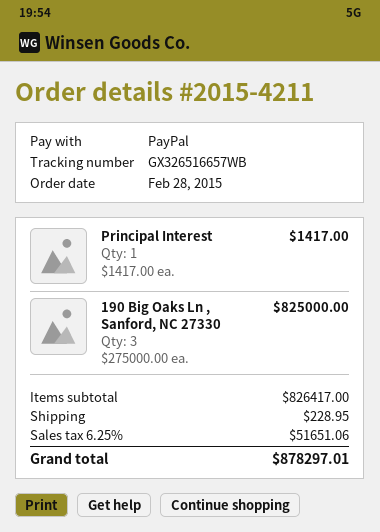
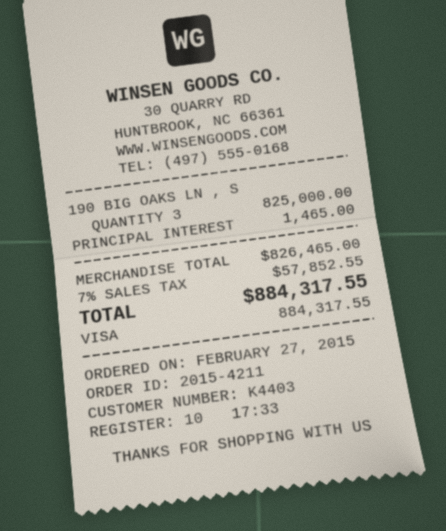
order date: 2015-02-28 -> 2015-02-27
payment method: PayPal -> Visa
Principal Interest: 1 for 1417.00 -> 1 for 1465.00
subtotal: 826417.00 -> 826465.00
shipping: 228.95 -> none
tax: 6.25% = 51651.06 -> 7% = 57852.55
total: 878297.01 -> 884317.55

